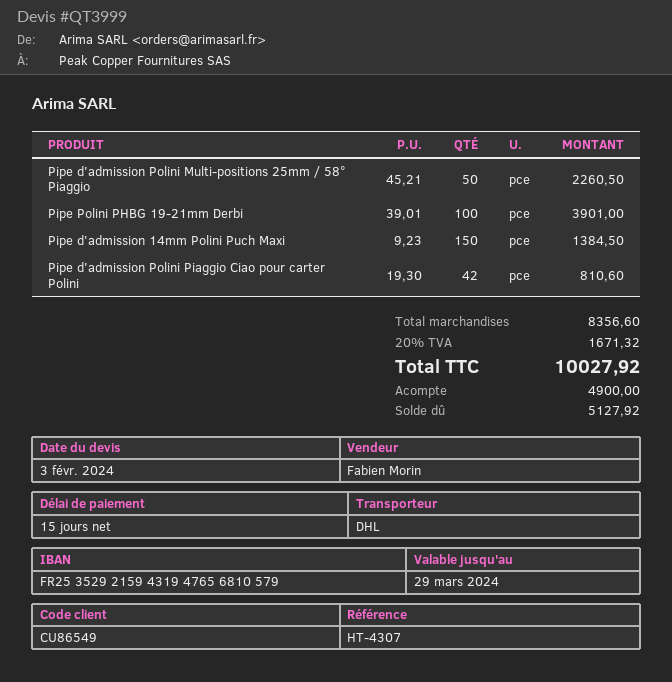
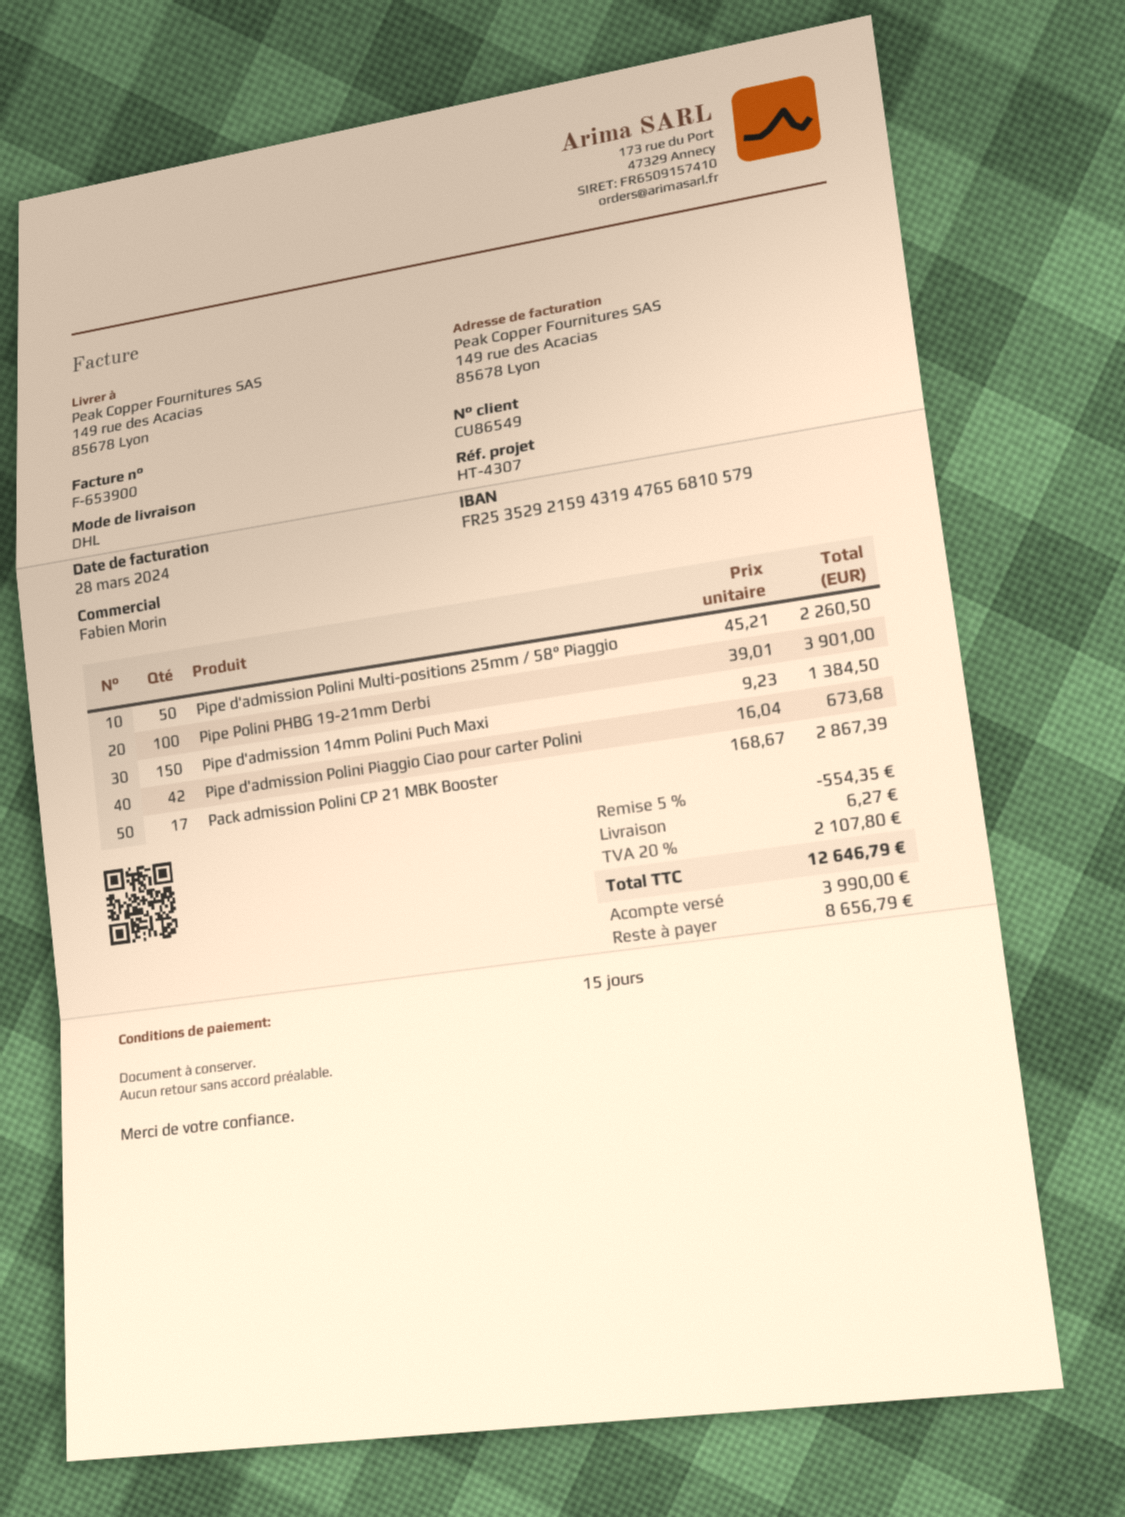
Pipe d'admission Polini Piaggio Ciao pour carter Polini: 42 x 19.30 = 810.60 -> 42 x 16.04 = 673.68
Pack admission Polini CP 21 MBK Booster: none -> 17 x 168.67 = 2867.39
discount: none -> 5% = 554.35
shipping: none -> 6.27
tax: 20% = 1671.32 -> 20% = 2107.80
total: 10027.92 -> 12646.79
deposit: 4900.00 -> 3990.00
balance: 5127.92 -> 8656.79

